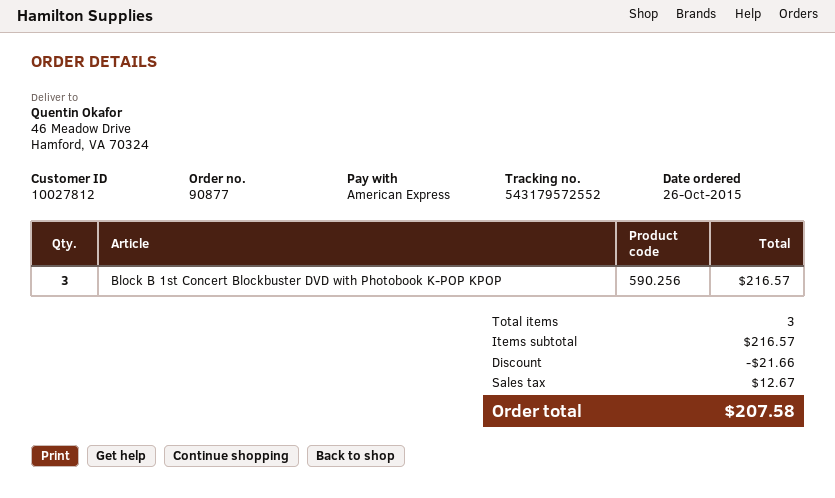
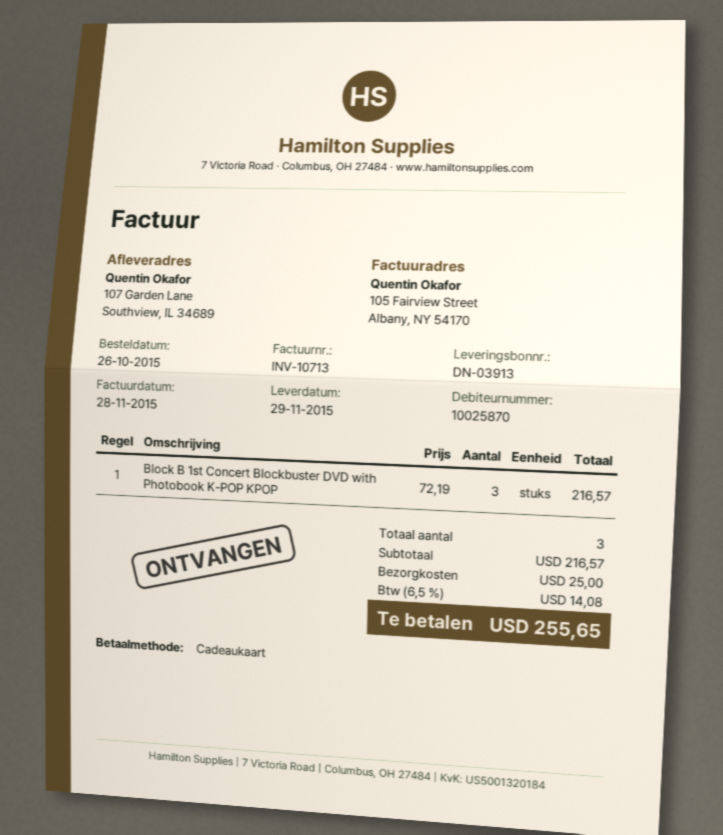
customer number: 10027812 -> 10025870
payment method: American Express -> gift card
ship to: 46 Meadow Drive, Hamford, VA 70324 -> 107 Garden Lane, Southview, IL 34689
discount: 21.66 -> none
shipping: none -> 25.00
tax: 12.67 -> 14.08
total: 207.58 -> 255.65

